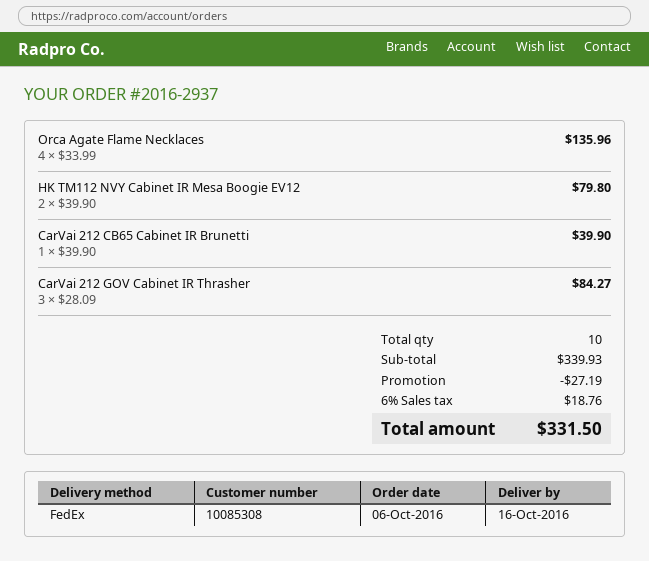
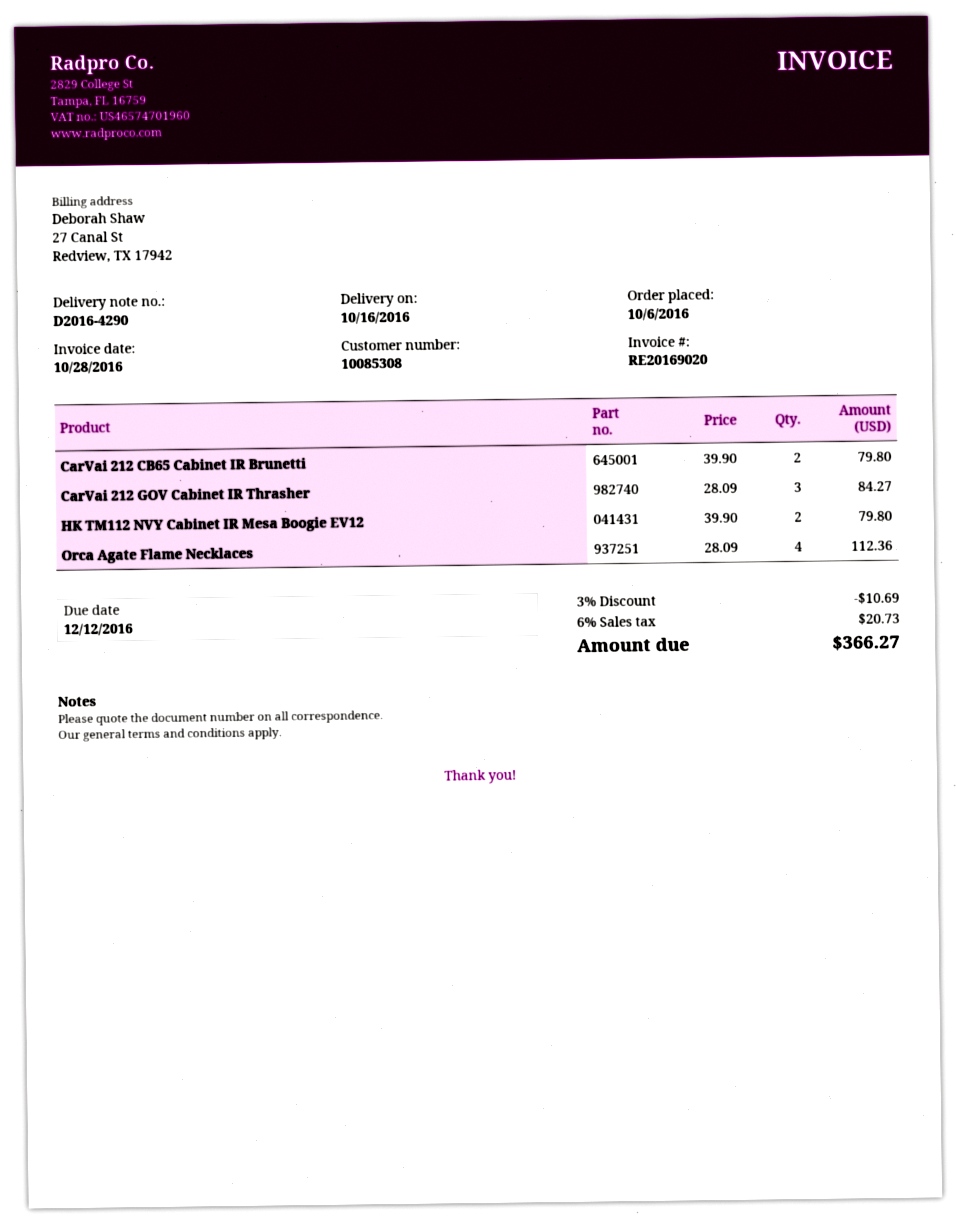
Orca Agate Flame Necklaces: 4 x 33.99 = 135.96 -> 4 x 28.09 = 112.36
CarVai 212 CB65 Cabinet IR Brunetti: 1 x 39.90 = 39.90 -> 2 x 39.90 = 79.80
discount: 27.19 -> 10.69
tax: 6% = 18.76 -> 6% = 20.73
total: 331.50 -> 366.27

